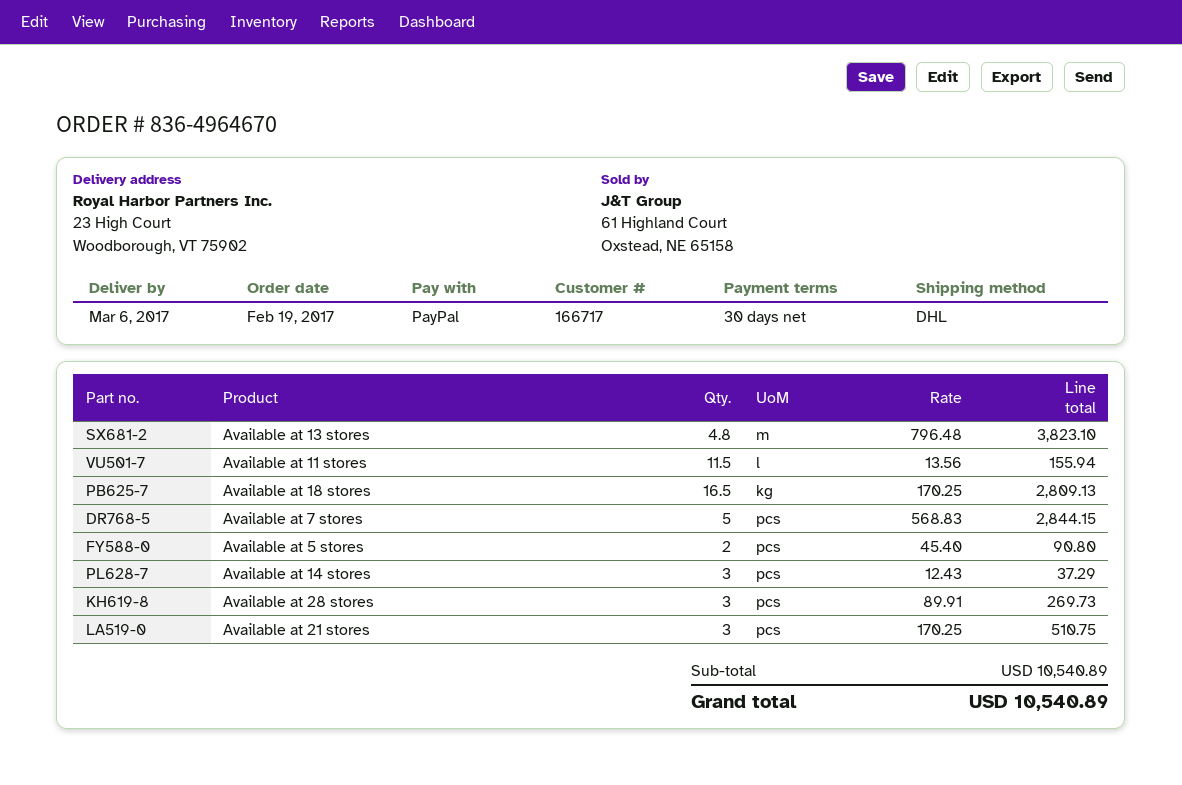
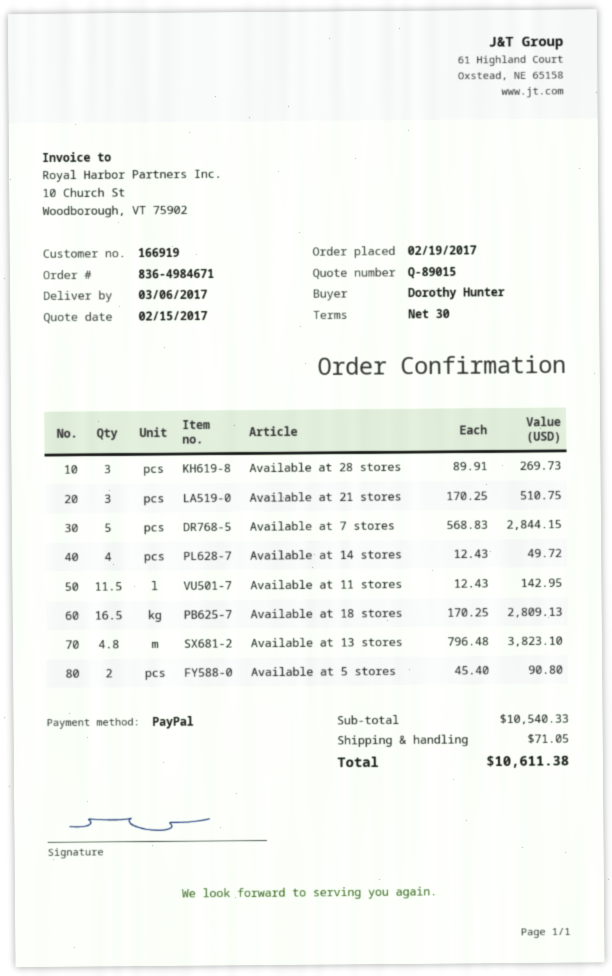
order number: 836-4964670 -> 836-4984671
customer number: 166717 -> 166919
Available at 11 stores: 11.5 x 13.56 = 155.94 -> 11.5 x 12.43 = 142.95
Available at 14 stores: 3 x 12.43 = 37.29 -> 4 x 12.43 = 49.72
subtotal: 10540.89 -> 10540.33
shipping: none -> 71.05
total: 10540.89 -> 10611.38

